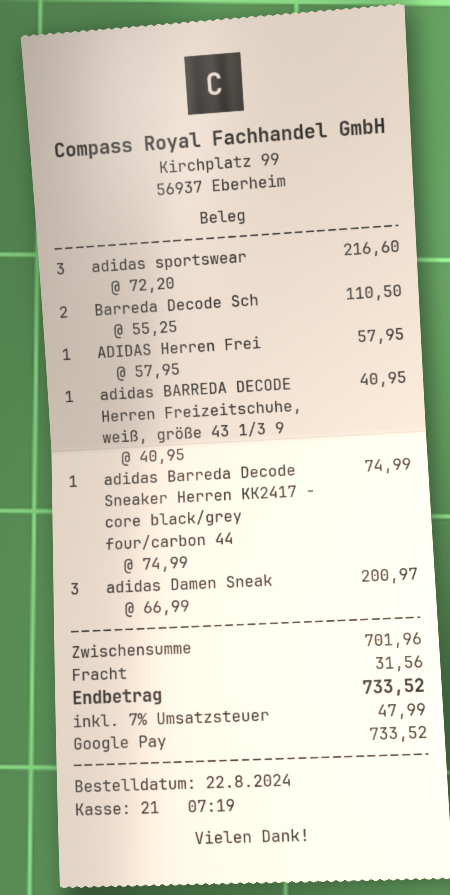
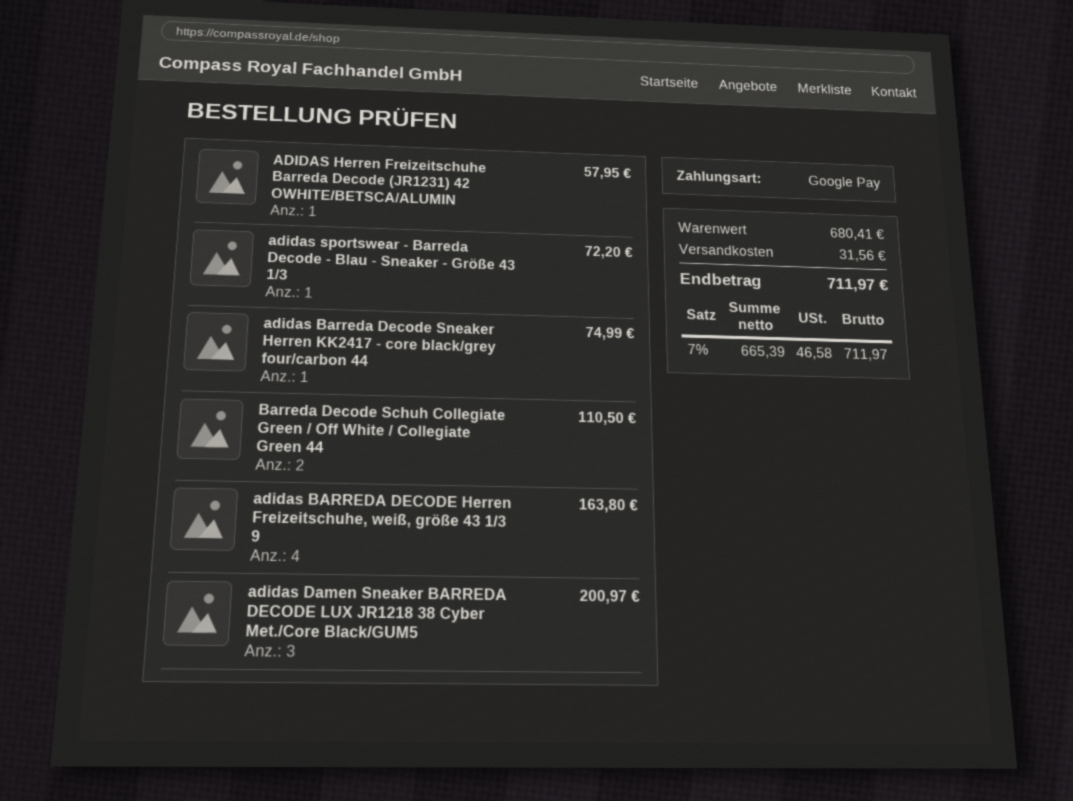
adidas sportswear: 3 for 216.60 -> 1 for 72.20
adidas BARREDA DECODE Herren Freizeitschuhe, weiß, größe 43 1/3 9: 1 for 40.95 -> 4 for 163.80
subtotal: 701.96 -> 680.41
tax: 7% = 47.99 -> 7% = 46.58
total: 733.52 -> 711.97

